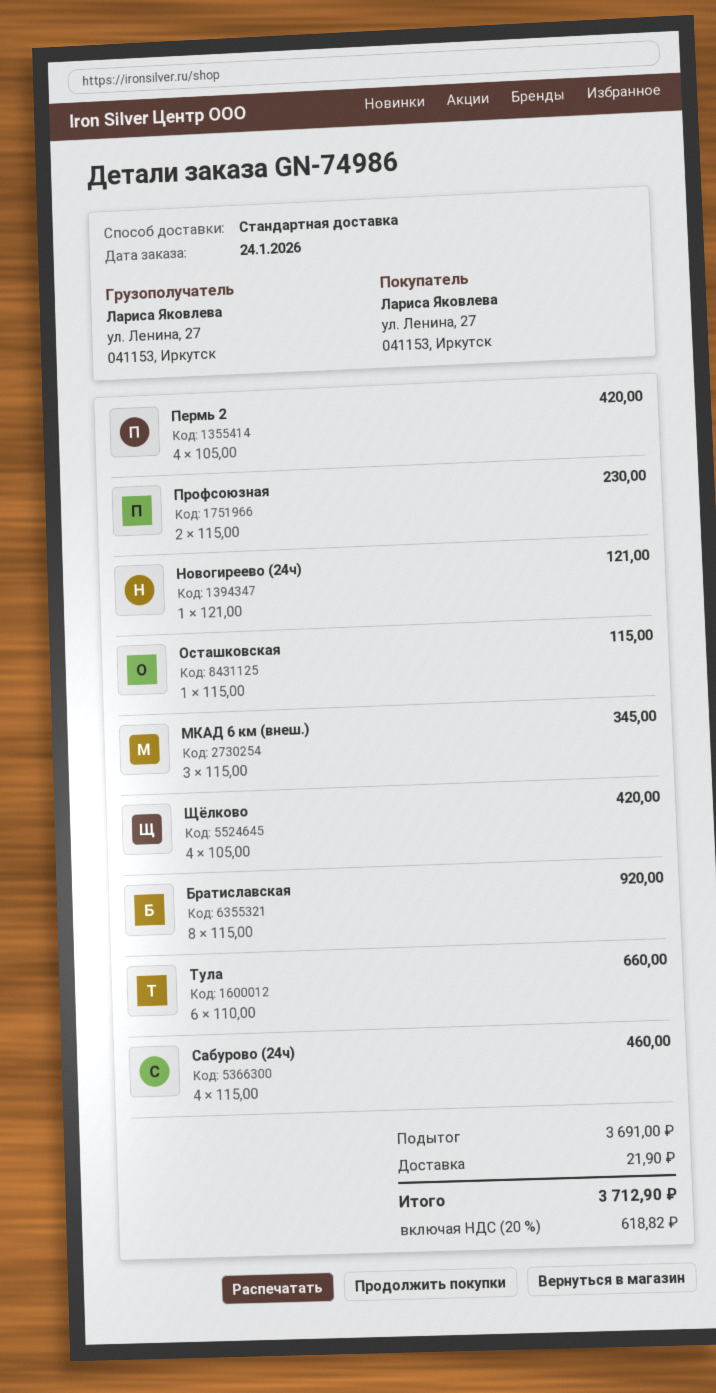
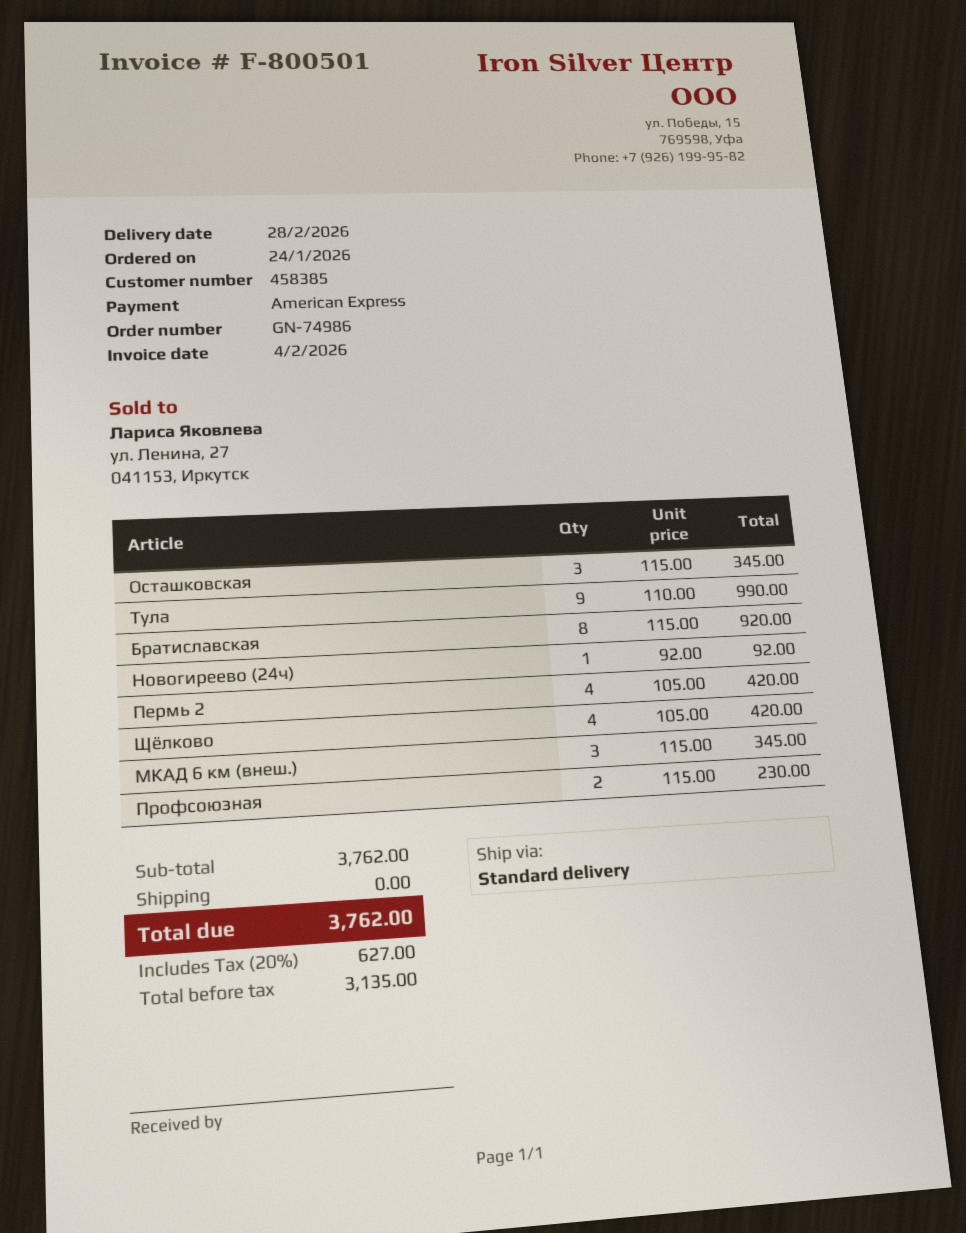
Новогиреево (24ч): 1 x 121.00 = 121.00 -> 1 x 92.00 = 92.00
Осташковская: 1 x 115.00 = 115.00 -> 3 x 115.00 = 345.00
Тула: 6 x 110.00 = 660.00 -> 9 x 110.00 = 990.00
Сабурово (24ч): 4 x 115.00 = 460.00 -> none
subtotal: 3691.00 -> 3762.00
shipping: 21.90 -> 0.00
tax: 20% = 618.82 -> 20% = 627.00
total: 3712.90 -> 3762.00

